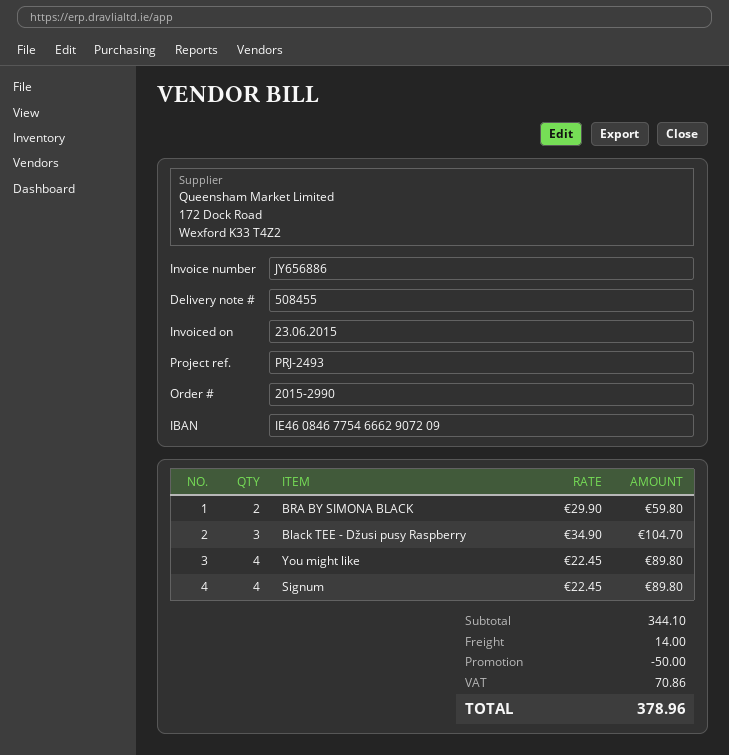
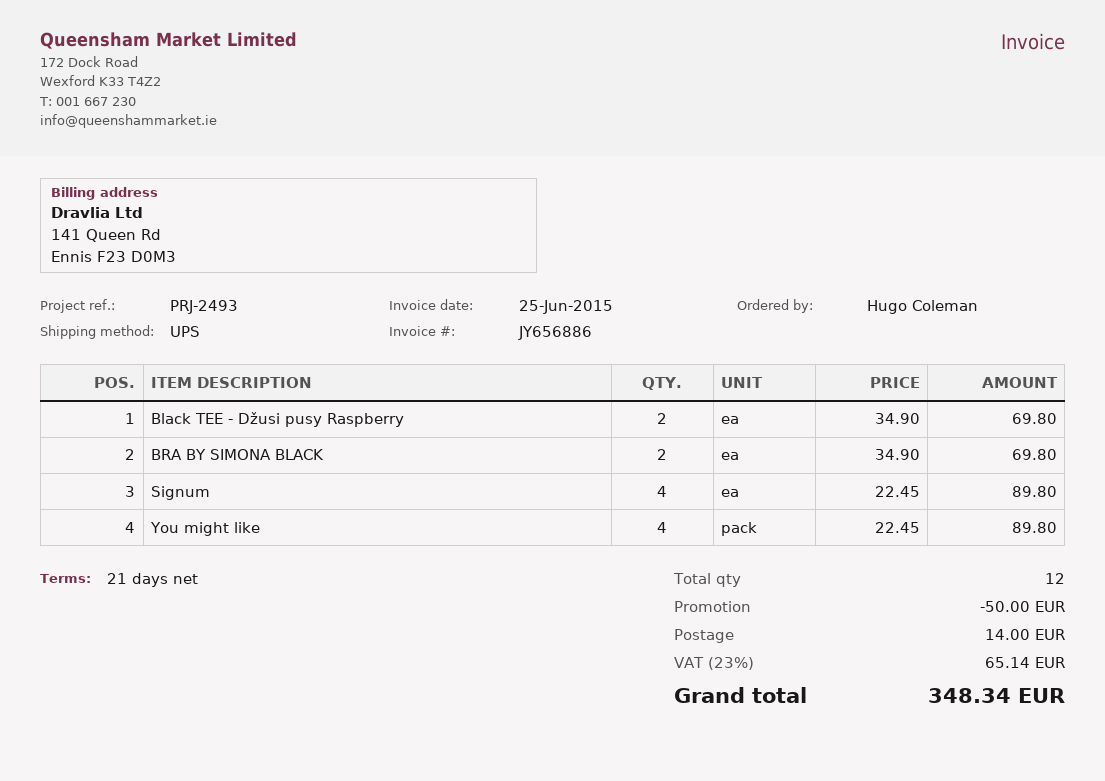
invoice date: 2015-06-23 -> 2015-06-25
BRA BY SIMONA BLACK: 2 x 29.90 = 59.80 -> 2 x 34.90 = 69.80
Black TEE - Džusi pusy Raspberry: 3 x 34.90 = 104.70 -> 2 x 34.90 = 69.80
tax: 70.86 -> 65.14
total: 378.96 -> 348.34

